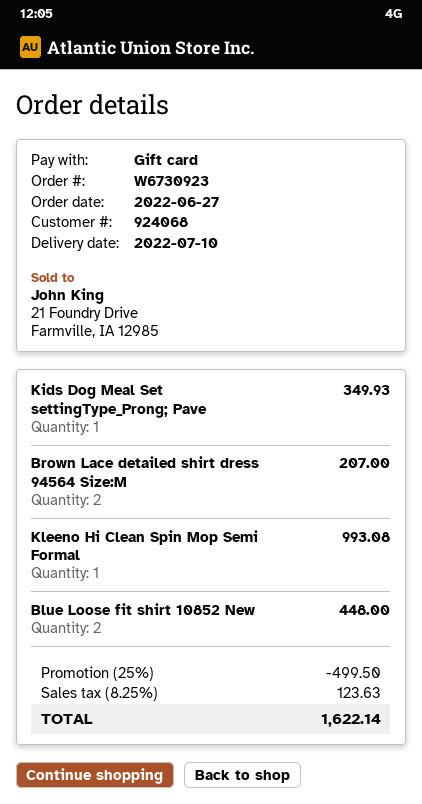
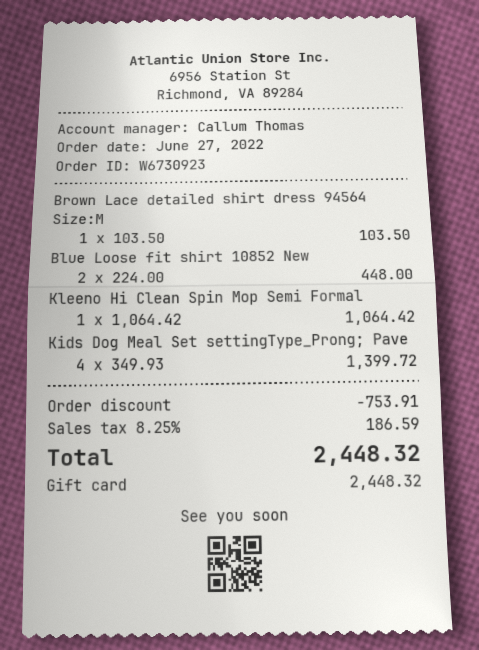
Kids Dog Meal Set settingType_Prong; Pave: 1 for 349.93 -> 4 for 1399.72
Brown Lace detailed shirt dress 94564 Size:M: 2 for 207.00 -> 1 for 103.50
Kleeno Hi Clean Spin Mop Semi Formal: 1 for 993.08 -> 1 for 1064.42
discount: 499.50 -> 753.91
tax: 8.25% = 123.63 -> 8.25% = 186.59
total: 1622.14 -> 2448.32

